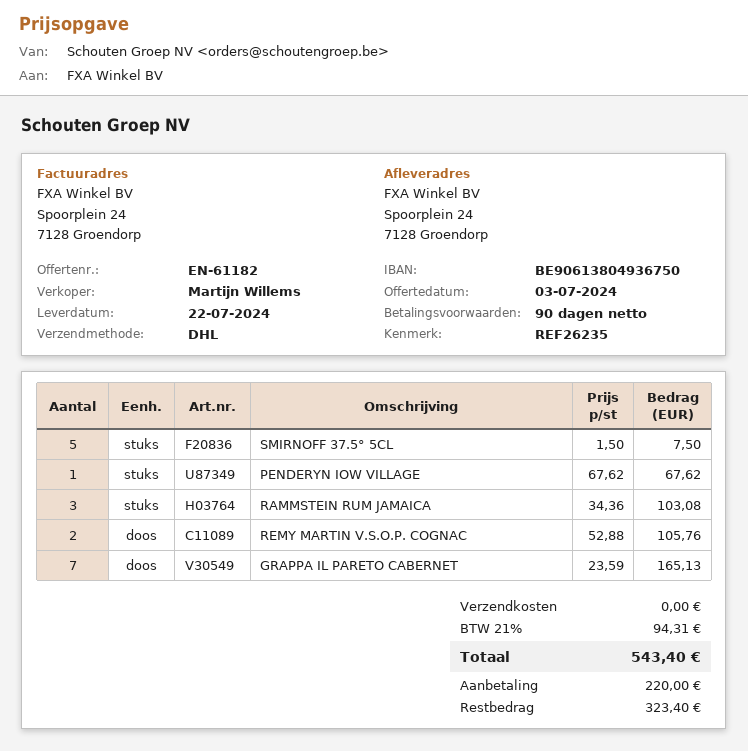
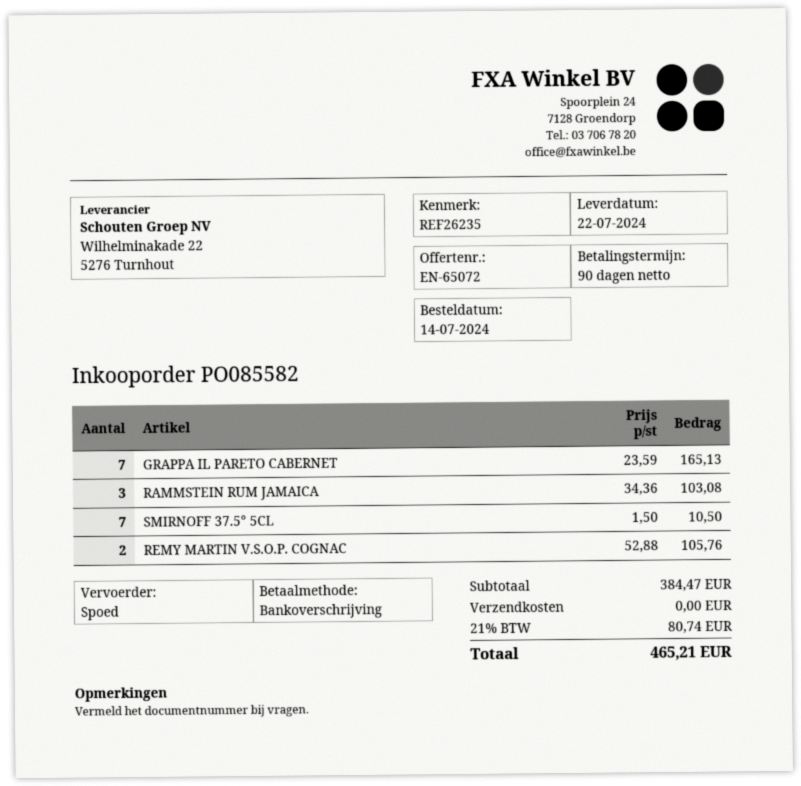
quote number: EN-61182 -> EN-65072
shipping method: DHL -> express
SMIRNOFF 37.5° 5CL: 5 x 1.50 = 7.50 -> 7 x 1.50 = 10.50
PENDERYN IOW VILLAGE: 1 x 67.62 = 67.62 -> none
tax: 21% = 94.31 -> 21% = 80.74
total: 543.40 -> 465.21

